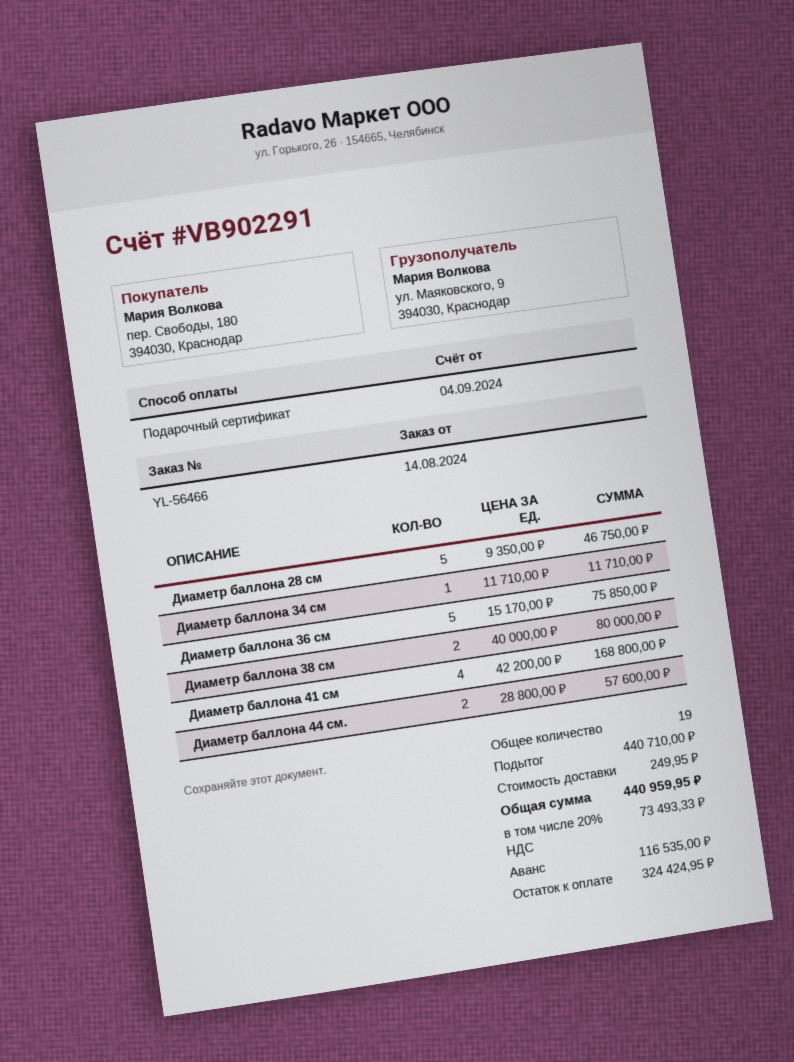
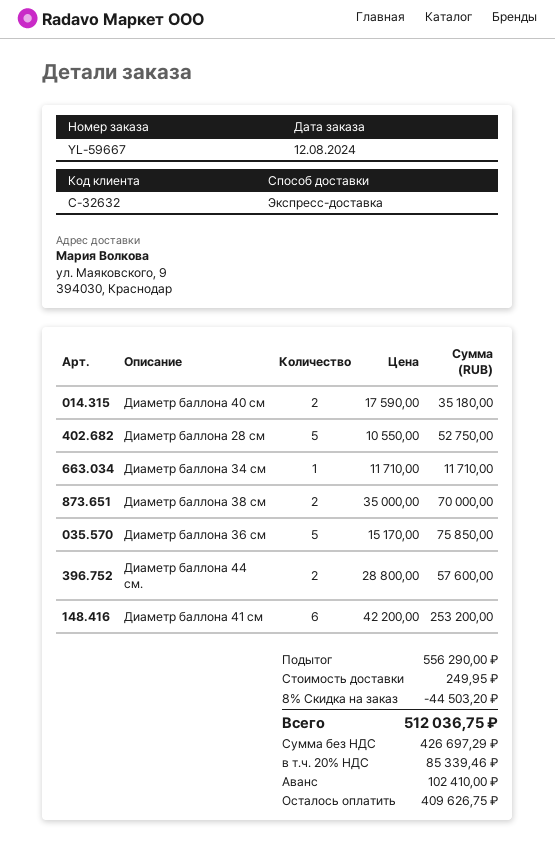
order number: YL-56466 -> YL-59667
order date: 2024-08-14 -> 2024-08-12
Диаметр баллона 28 см: 5 x 9350.00 = 46750.00 -> 5 x 10550.00 = 52750.00
Диаметр баллона 38 см: 2 x 40000.00 = 80000.00 -> 2 x 35000.00 = 70000.00
Диаметр баллона 41 см: 4 x 42200.00 = 168800.00 -> 6 x 42200.00 = 253200.00
Диаметр баллона 40 см: none -> 2 x 17590.00 = 35180.00
subtotal: 440710.00 -> 556290.00
discount: none -> 8% = 44503.20
tax: 20% = 73493.33 -> 20% = 85339.46
total: 440959.95 -> 512036.75
deposit: 116535.00 -> 102410.00
balance: 324424.95 -> 409626.75

